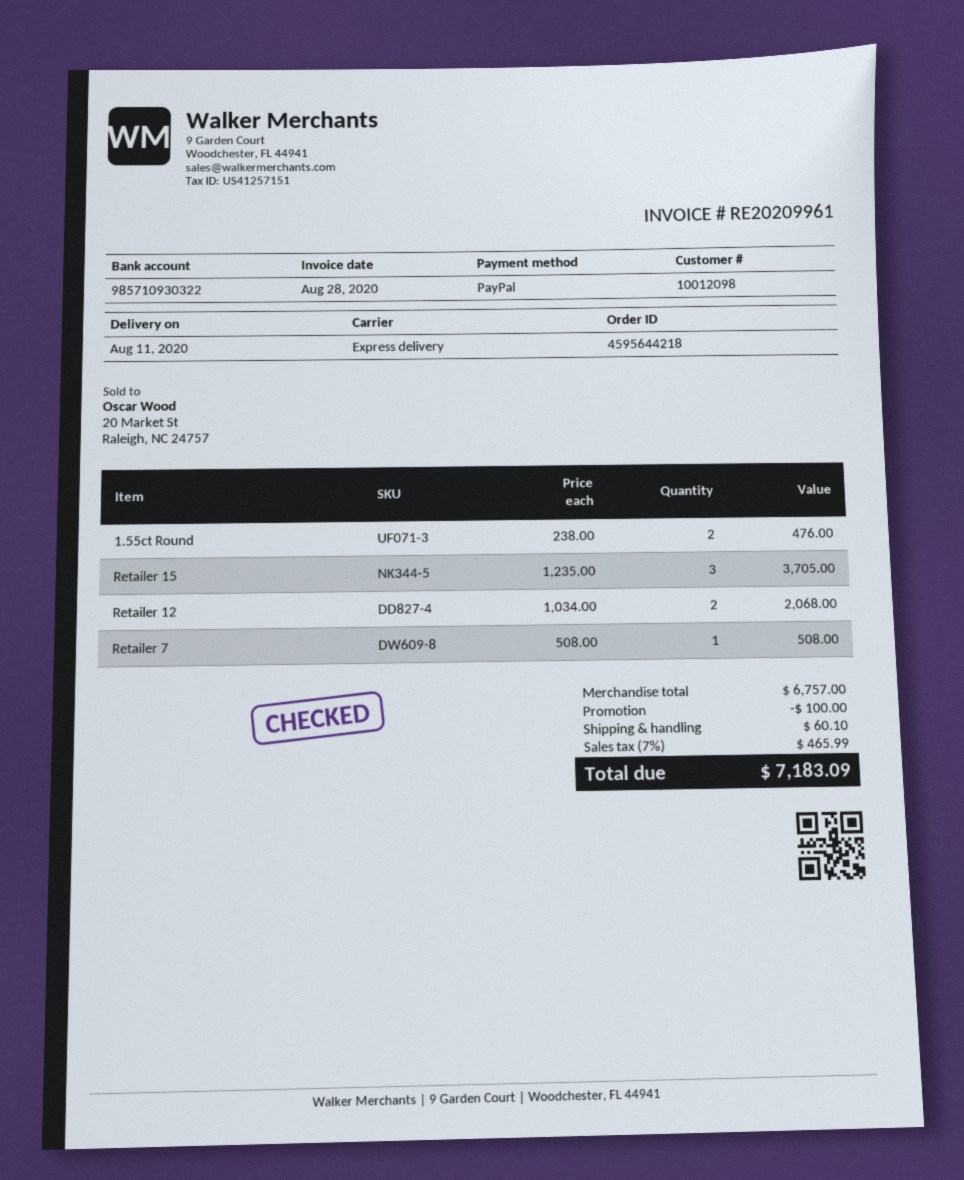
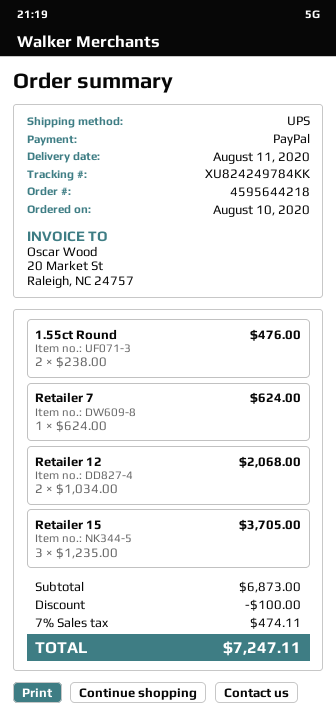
shipping method: express -> UPS
Retailer 7: 1 x 508.00 = 508.00 -> 1 x 624.00 = 624.00
subtotal: 6757.00 -> 6873.00
shipping: 60.10 -> none
tax: 7% = 465.99 -> 7% = 474.11
total: 7183.09 -> 7247.11

